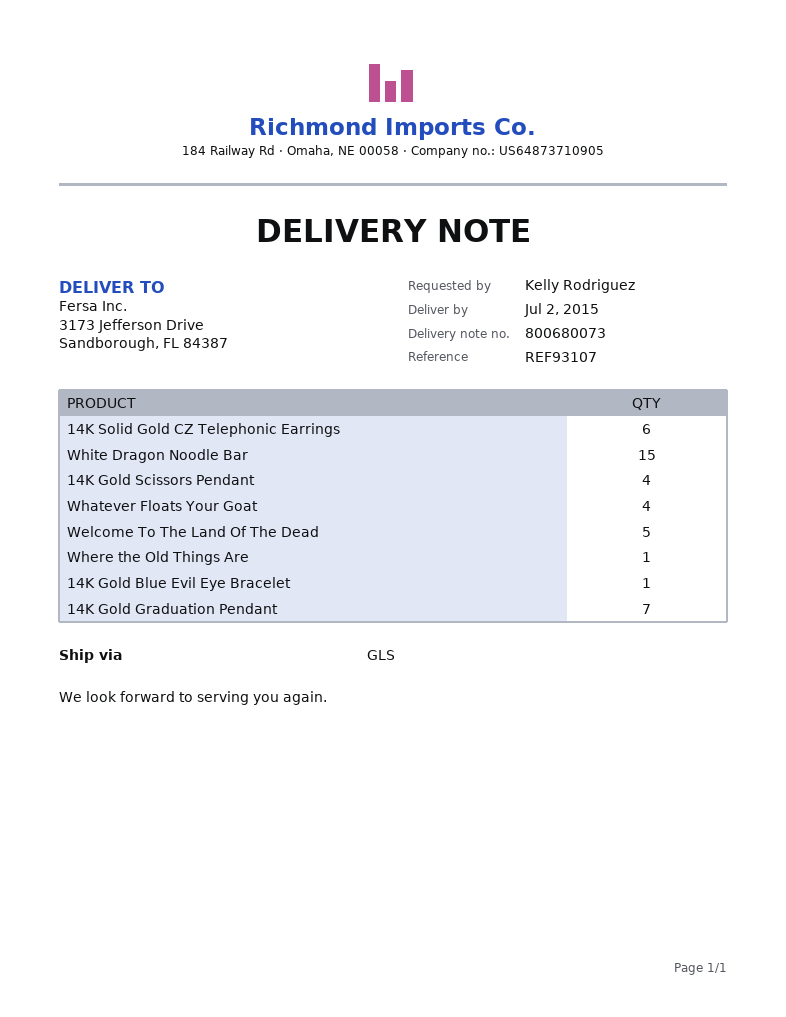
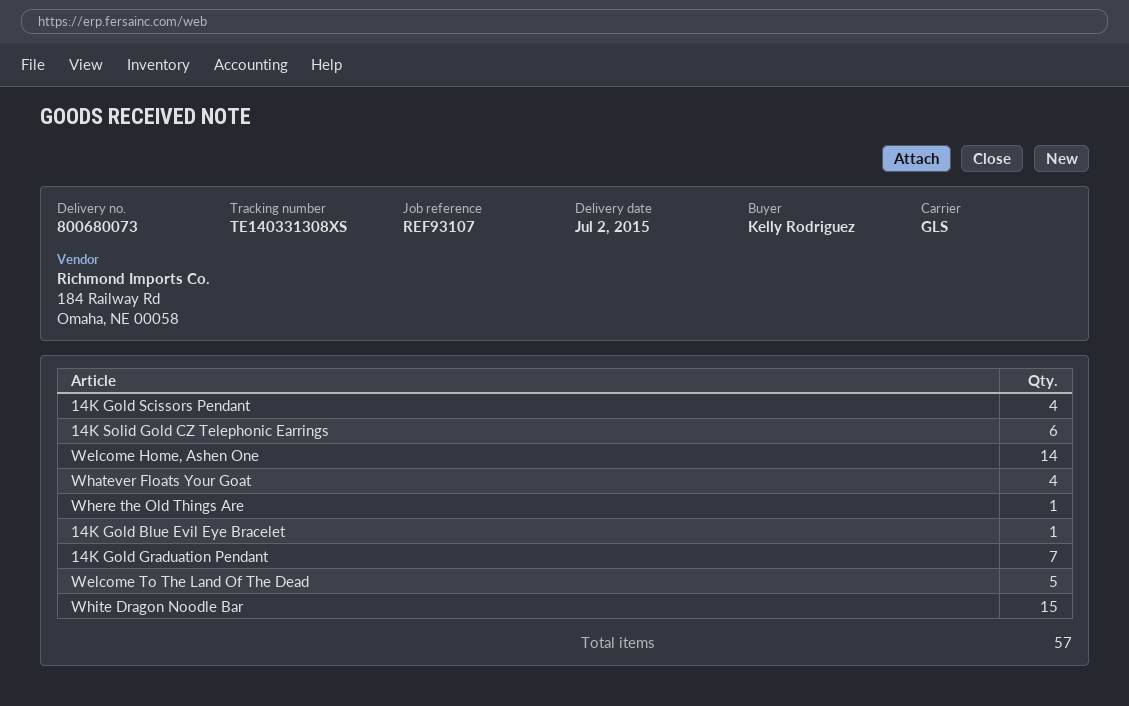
Welcome Home, Ashen One: none -> 14

